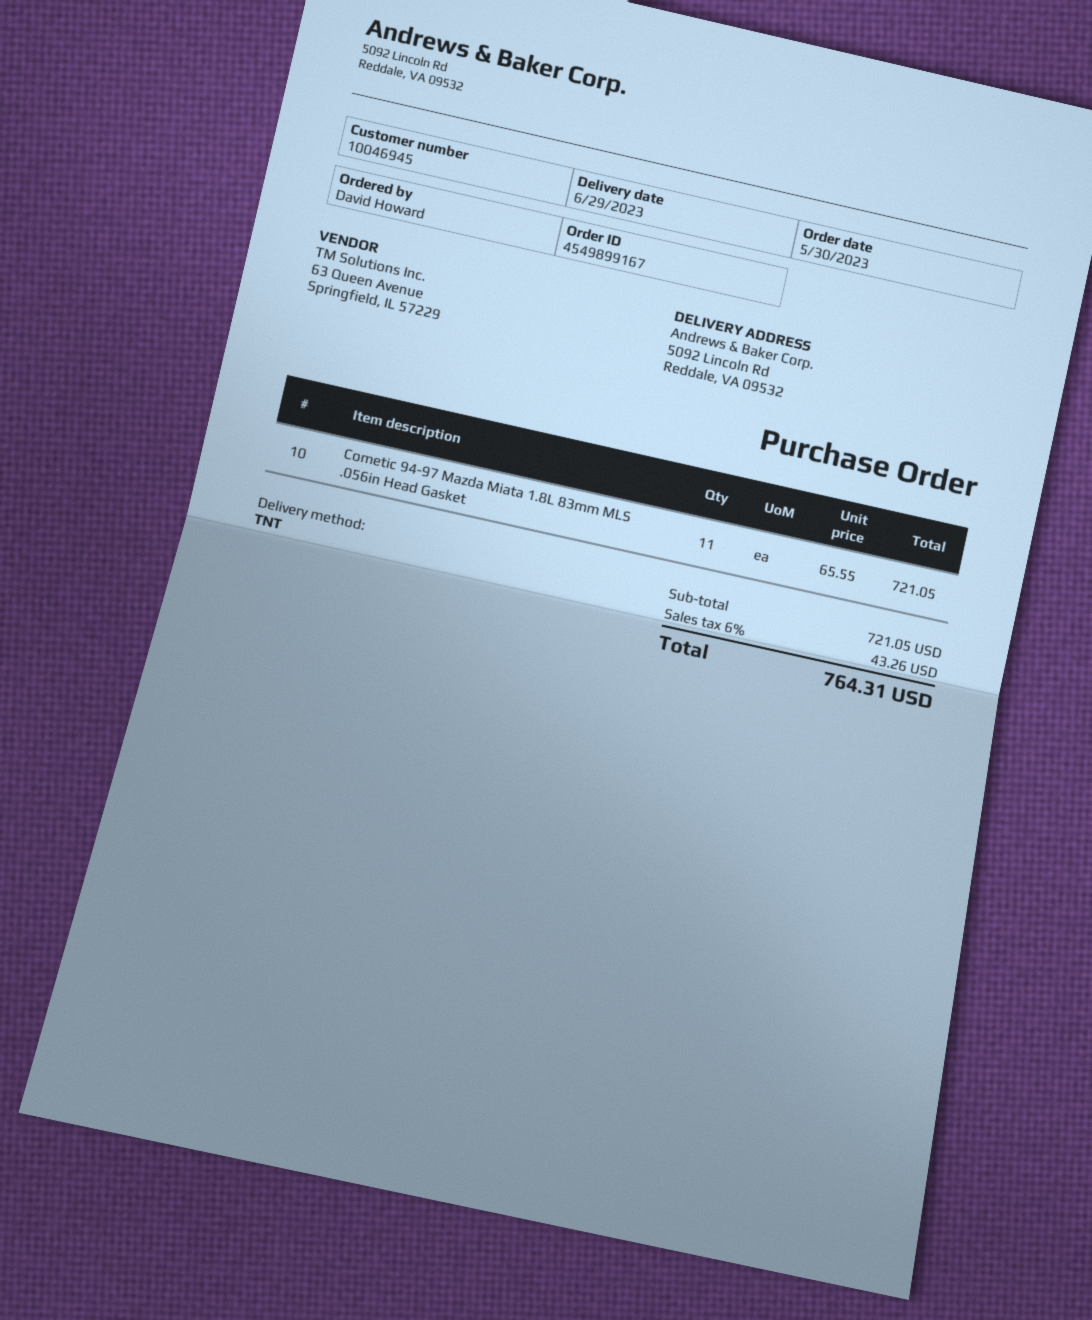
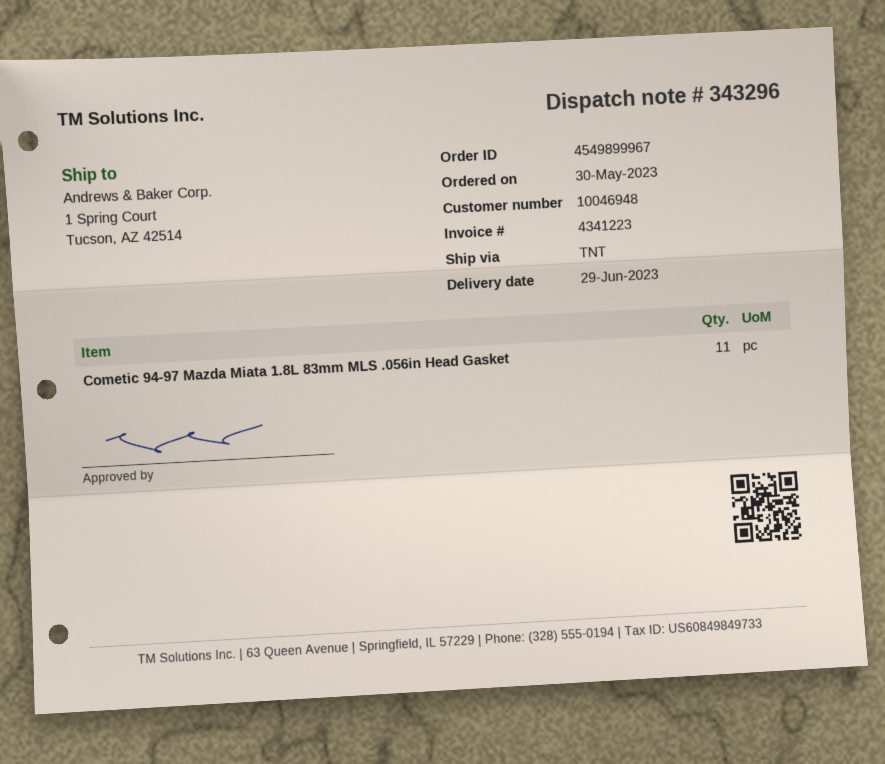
order number: 4549899167 -> 4549899967
customer number: 10046945 -> 10046948
ship to: 5092 Lincoln Rd, Reddale, VA 09532 -> 1 Spring Court, Tucson, AZ 42514

